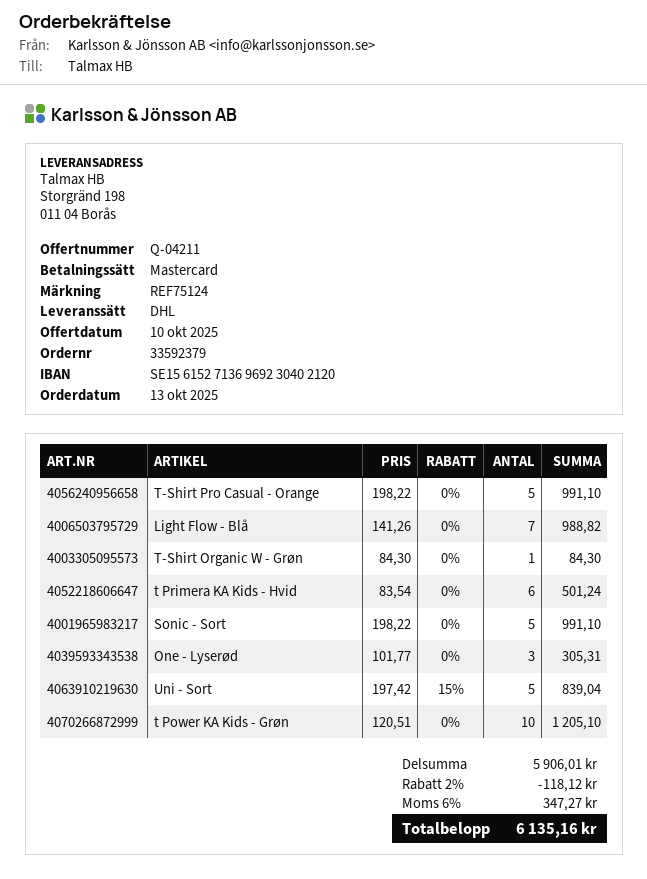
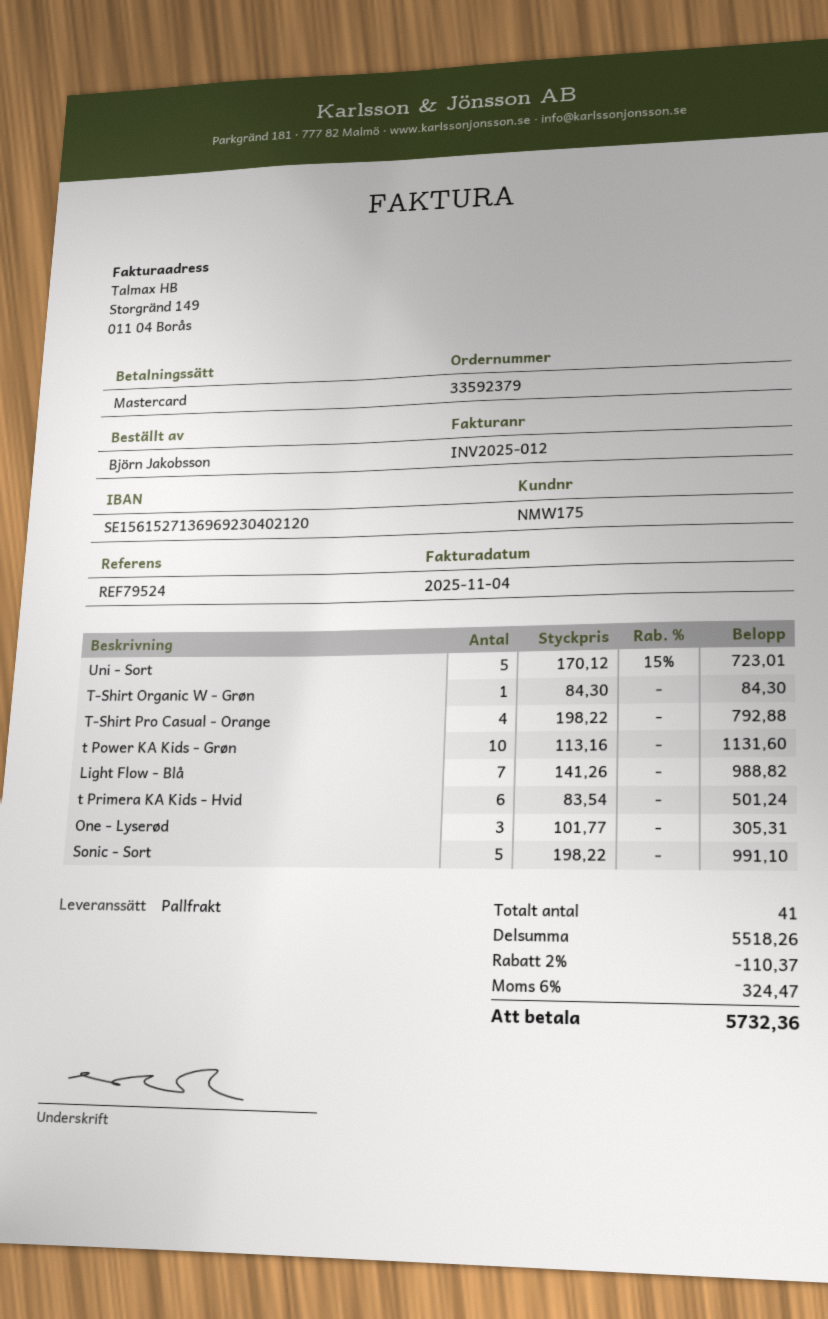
reference: REF75124 -> REF79524
shipping method: DHL -> pallet freight
T-Shirt Pro Casual - Orange: 5 x 198.22 = 991.10 -> 4 x 198.22 = 792.88
Uni - Sort: 5 x 197.42 - 15% = 839.04 -> 5 x 170.12 - 15% = 723.01
t Power KA Kids - Grøn: 10 x 120.51 = 1205.10 -> 10 x 113.16 = 1131.60
subtotal: 5906.01 -> 5518.26
discount: 2% = 118.12 -> 2% = 110.37
tax: 6% = 347.27 -> 6% = 324.47
total: 6135.16 -> 5732.36

